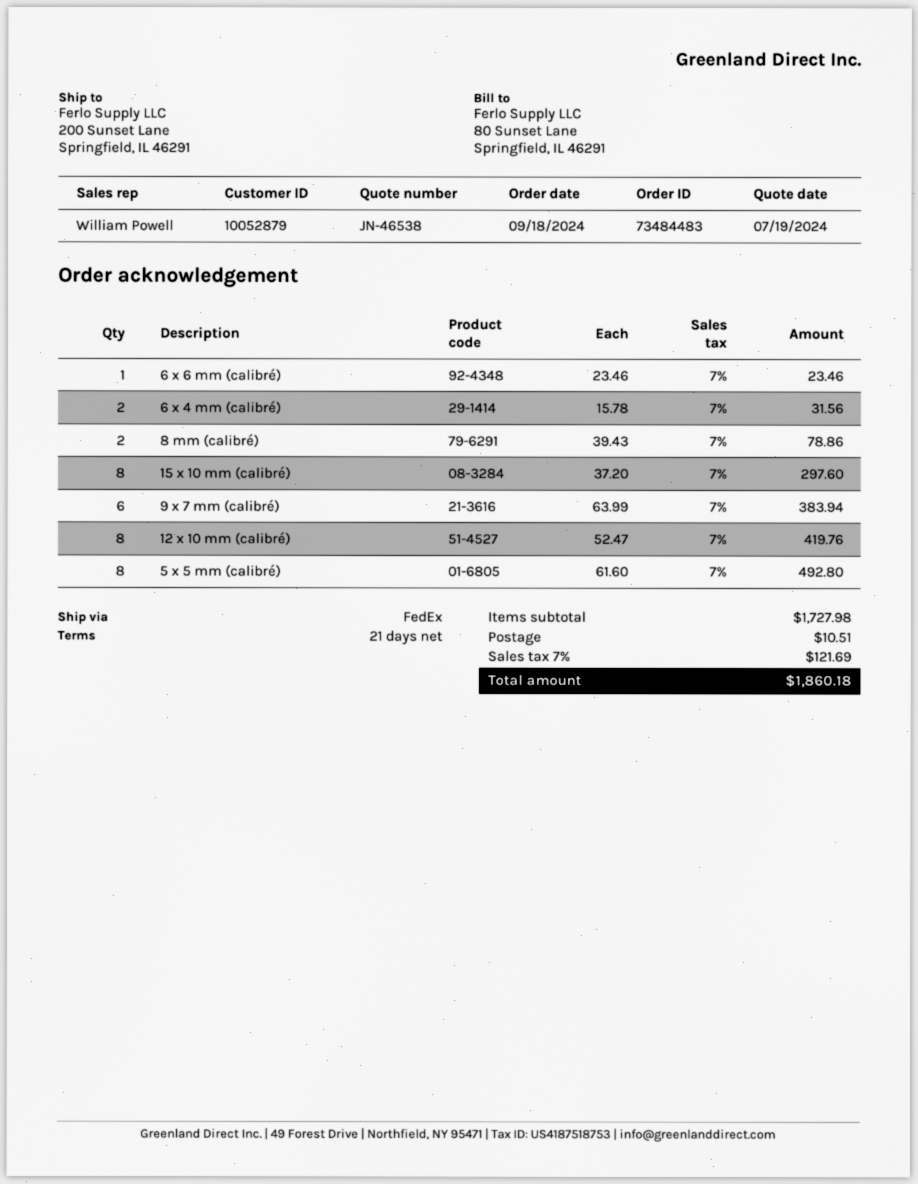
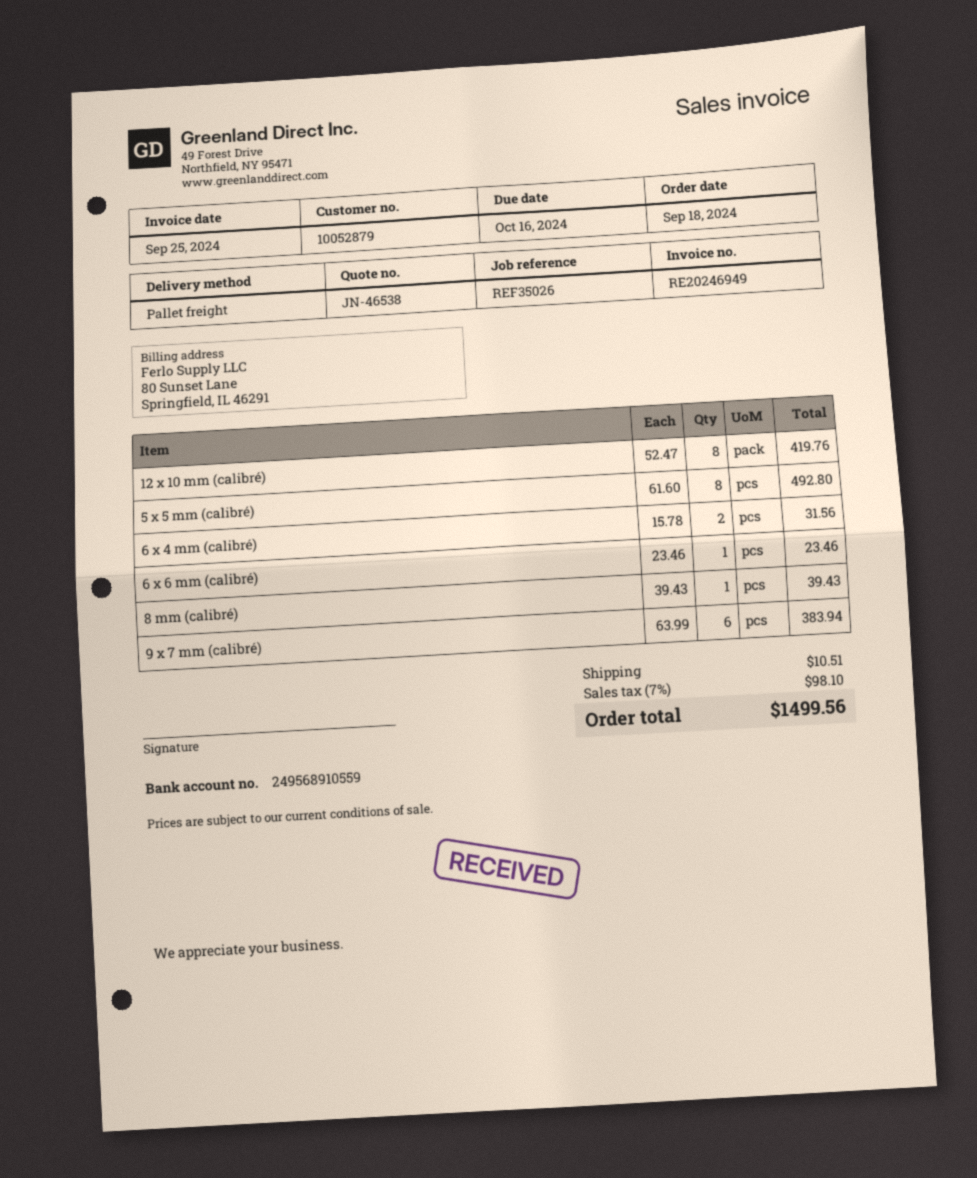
shipping method: FedEx -> pallet freight
8 mm (calibré): 2 x 39.43 = 78.86 -> 1 x 39.43 = 39.43
15 x 10 mm (calibré): 8 x 37.20 = 297.60 -> none
tax: 7% = 121.69 -> 7% = 98.10
total: 1860.18 -> 1499.56

